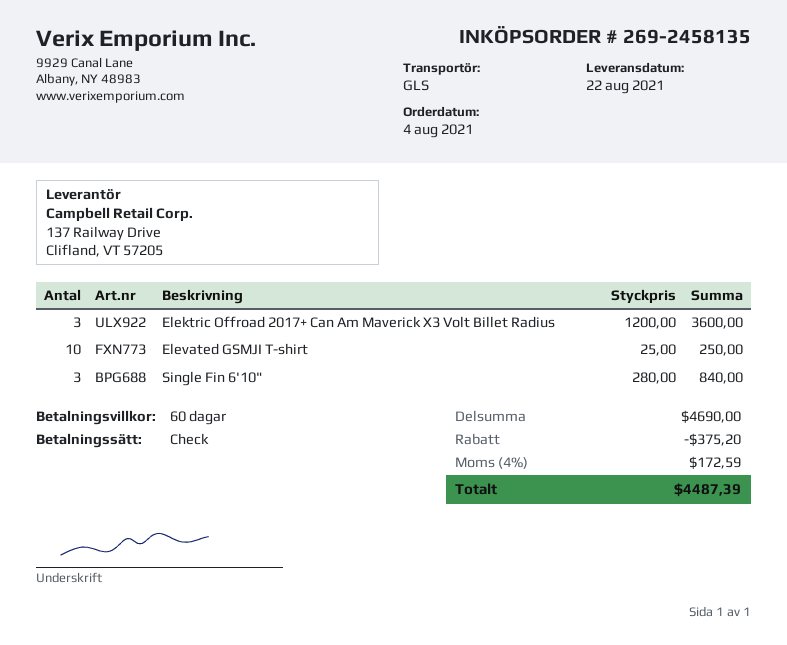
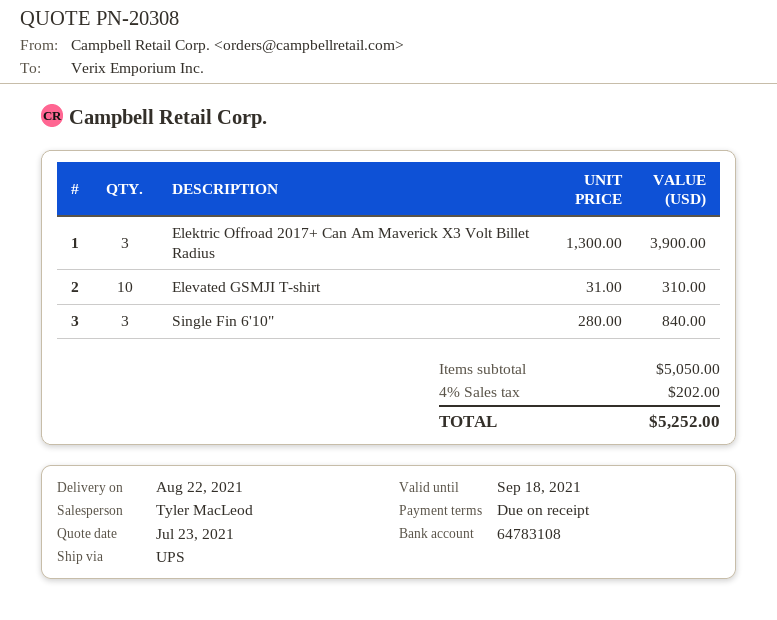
payment terms: 60 days -> on receipt
shipping method: GLS -> UPS
Elektric Offroad 2017+ Can Am Maverick X3 Volt Billet Radius: 3 x 1200.00 = 3600.00 -> 3 x 1300.00 = 3900.00
Elevated GSMJI T-shirt: 10 x 25.00 = 250.00 -> 10 x 31.00 = 310.00
subtotal: 4690.00 -> 5050.00
discount: 375.20 -> none
tax: 4% = 172.59 -> 4% = 202.00
total: 4487.39 -> 5252.00

